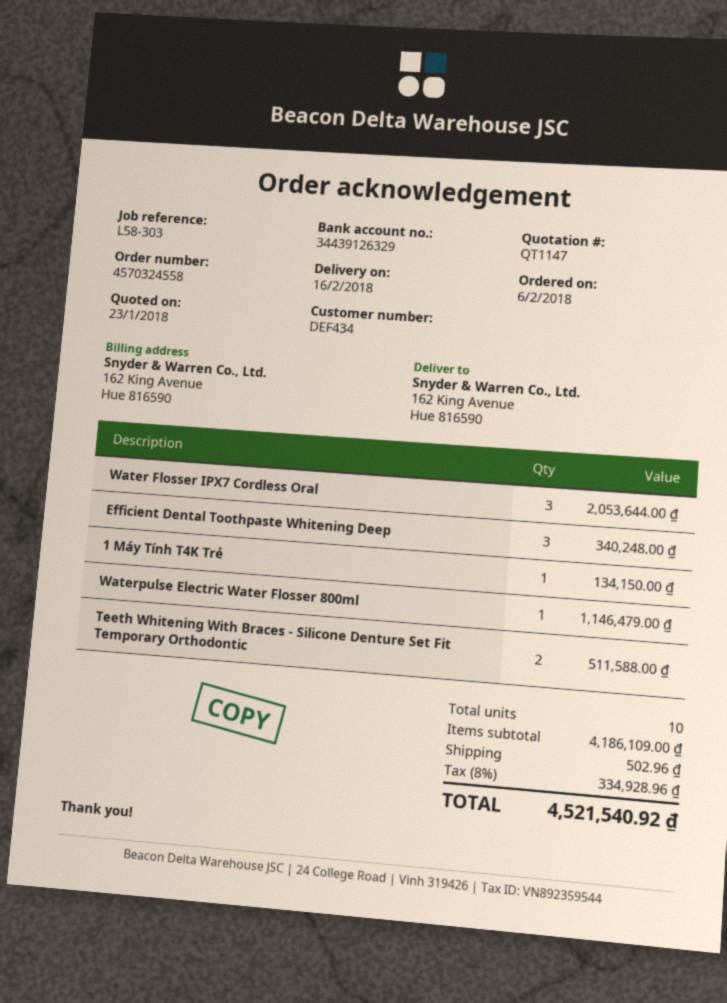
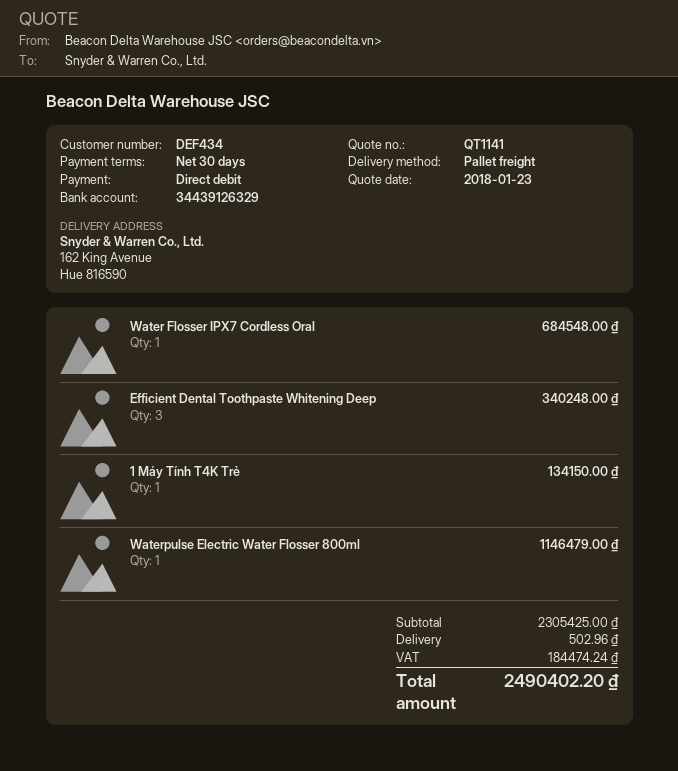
quote number: QT1147 -> QT1141
Water Flosser IPX7 Cordless Oral: 3 for 2053644.00 -> 1 for 684548.00
Teeth Whitening With Braces - Silicone Denture Set Fit Temporary Orthodontic: 2 for 511588.00 -> none
subtotal: 4186109.00 -> 2305425.00
tax: 334928.96 -> 184474.24
total: 4521540.92 -> 2490402.20

